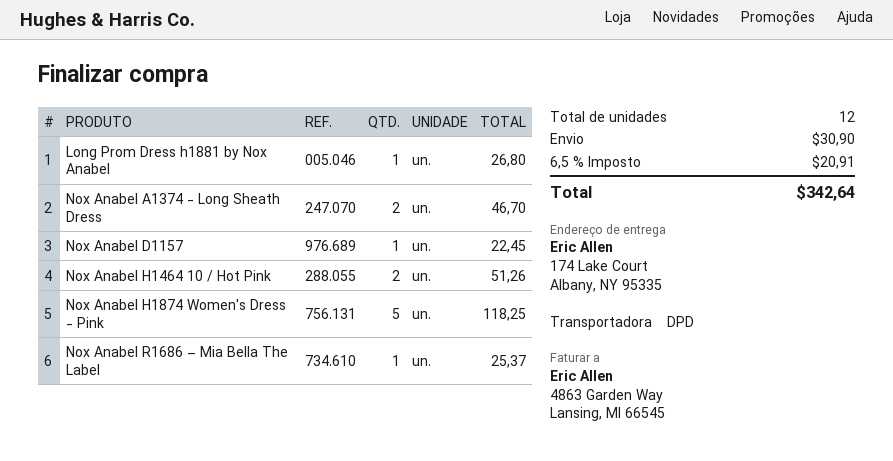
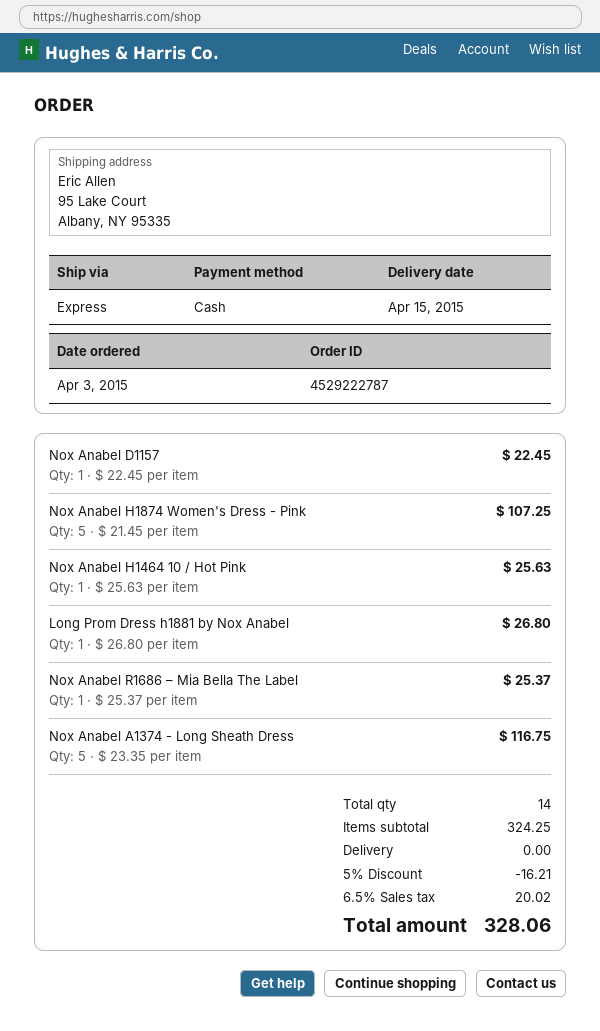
shipping method: DPD -> express
ship to: 174 Lake Court, Albany, NY 95335 -> 95 Lake Court, Albany, NY 95335
Nox Anabel A1374 - Long Sheath Dress: 2 for 46.70 -> 5 for 116.75
Nox Anabel H1464 10 / Hot Pink: 2 for 51.26 -> 1 for 25.63
Nox Anabel H1874 Women's Dress - Pink: 5 for 118.25 -> 5 for 107.25
total quantity: 12 -> 14
discount: none -> 5% = 16.21
shipping: 30.90 -> 0.00
tax: 6.5% = 20.91 -> 6.5% = 20.02
total: 342.64 -> 328.06

